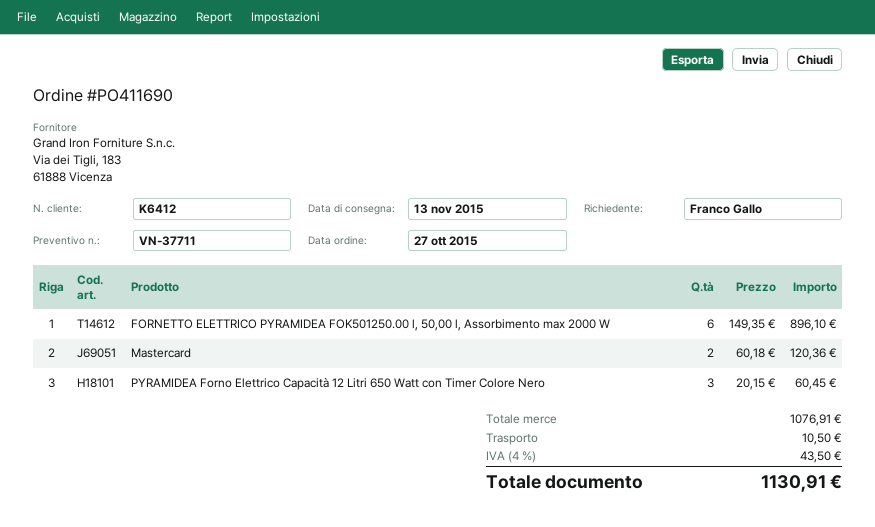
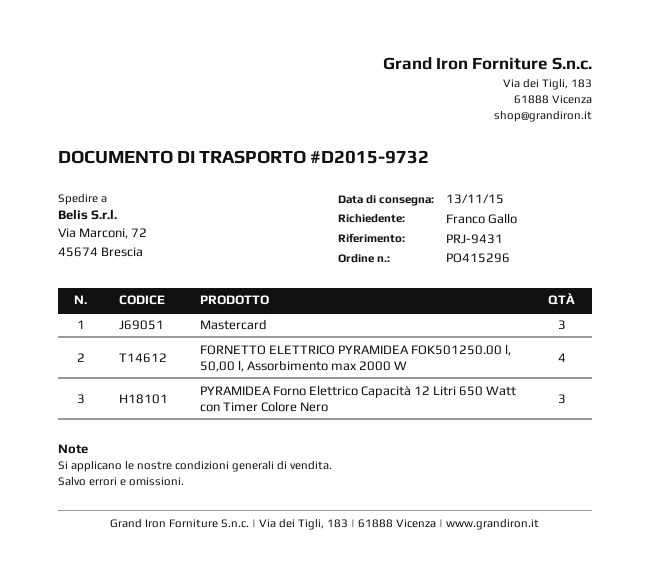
order number: PO411690 -> PO415296
FORNETTO ELETTRICO PYRAMIDEA FOK501250.00 l, 50,00 l, Assorbimento max 2000 W: 6 -> 4
Mastercard: 2 -> 3

